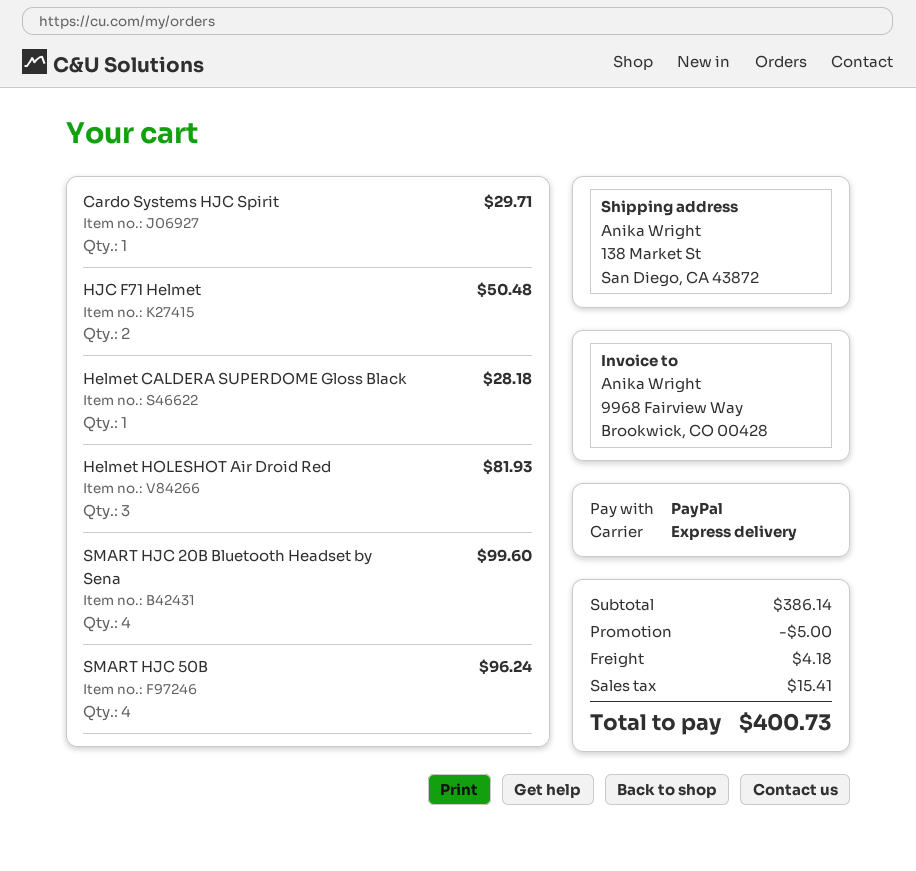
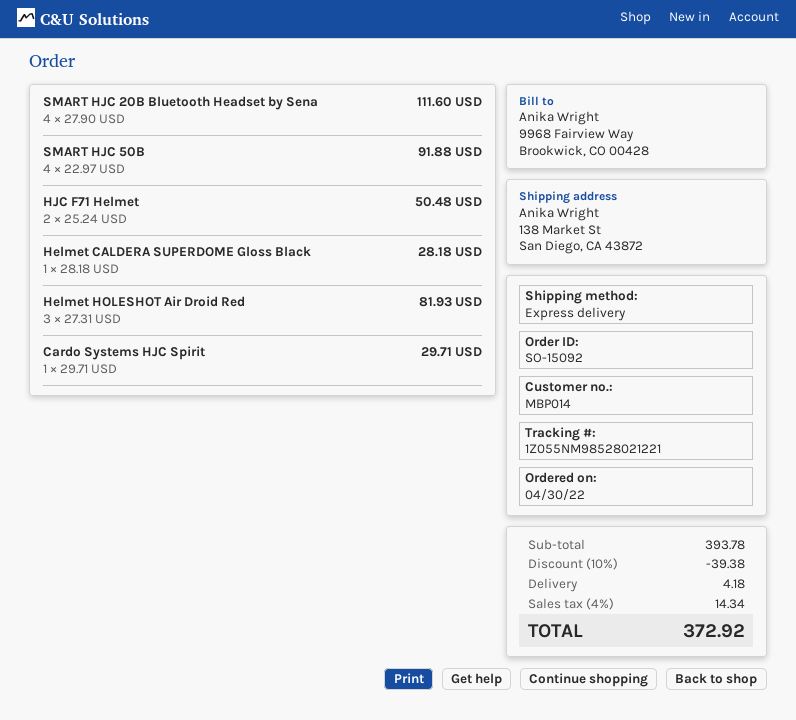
SMART HJC 20B Bluetooth Headset by Sena: 4 for 99.60 -> 4 for 111.60
SMART HJC 50B: 4 for 96.24 -> 4 for 91.88
subtotal: 386.14 -> 393.78
discount: 5.00 -> 39.38
tax: 15.41 -> 14.34
total: 400.73 -> 372.92

